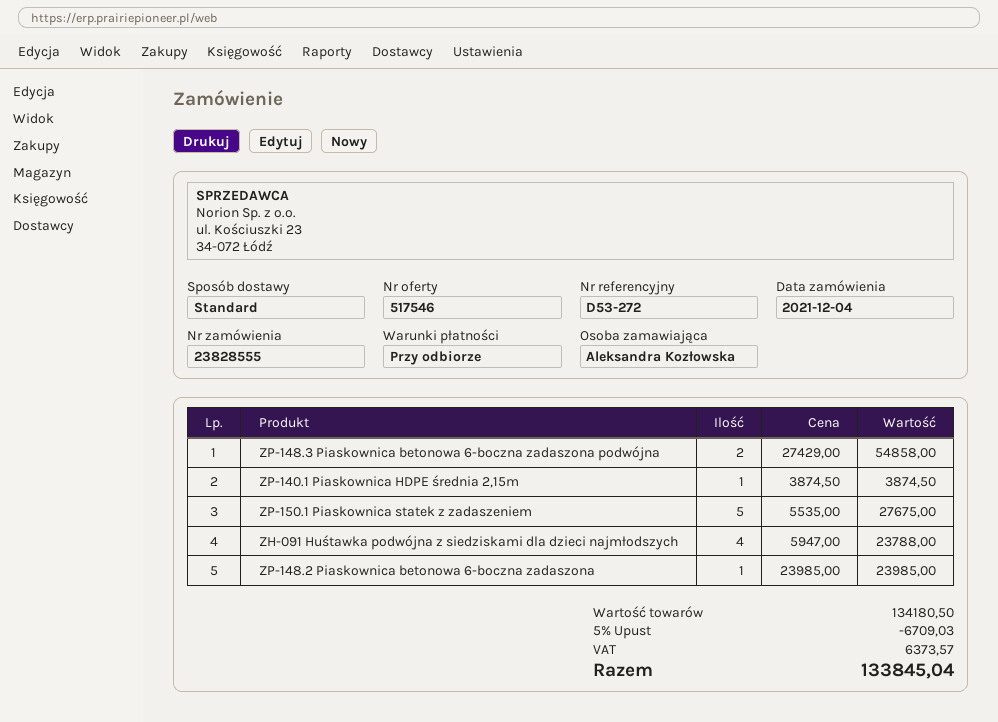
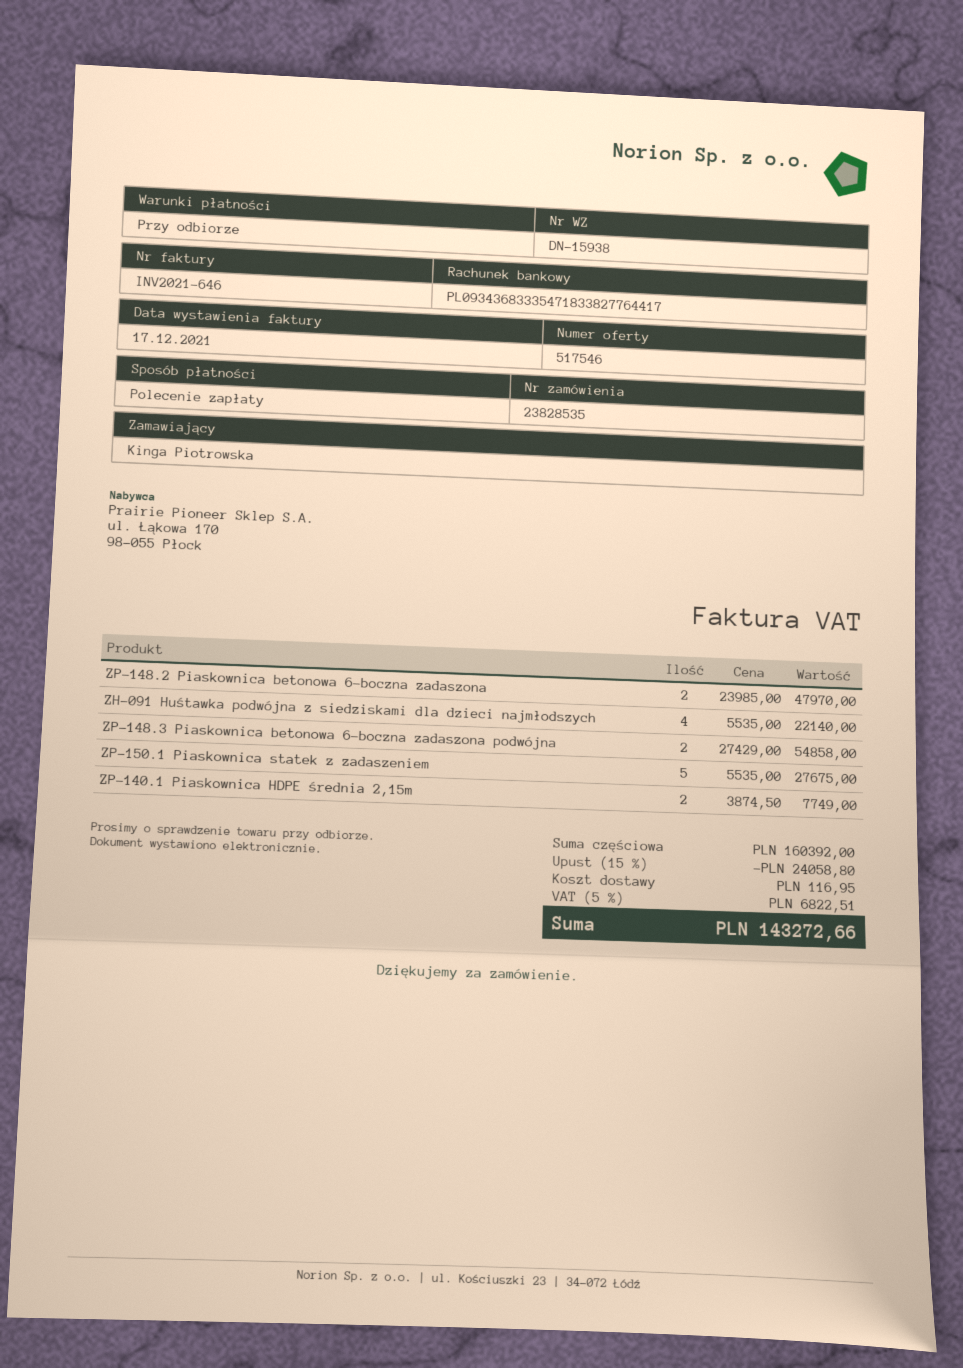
order number: 23828555 -> 23828535
ordered by: Aleksandra Kozłowska -> Kinga Piotrowska
ZP-140.1 Piaskownica HDPE średnia 2,15m: 1 x 3874.50 = 3874.50 -> 2 x 3874.50 = 7749.00
ZH-091 Huśtawka podwójna z siedziskami dla dzieci najmłodszych: 4 x 5947.00 = 23788.00 -> 4 x 5535.00 = 22140.00
ZP-148.2 Piaskownica betonowa 6-boczna zadaszona: 1 x 23985.00 = 23985.00 -> 2 x 23985.00 = 47970.00
subtotal: 134180.50 -> 160392.00
discount: 5% = 6709.03 -> 15% = 24058.80
shipping: none -> 116.95
tax: 6373.57 -> 6822.51
total: 133845.04 -> 143272.66

